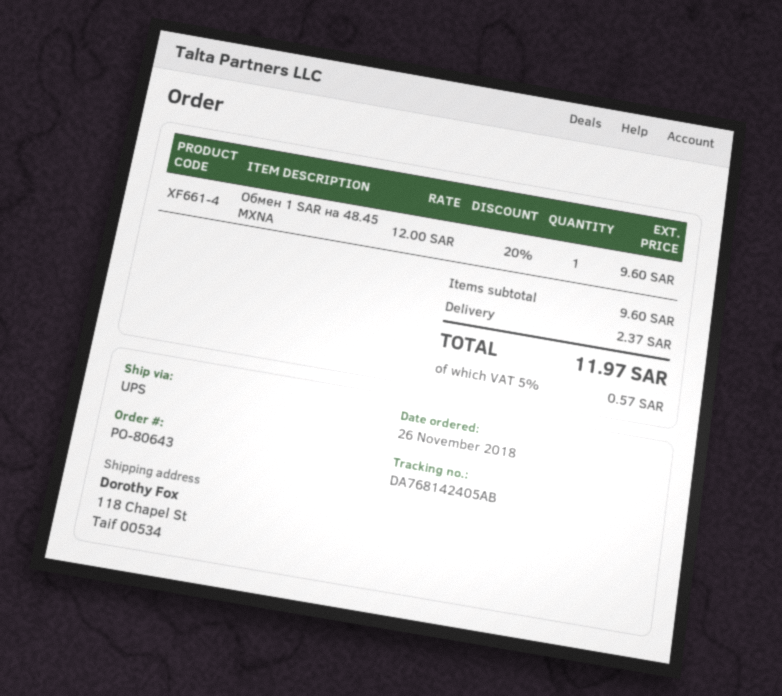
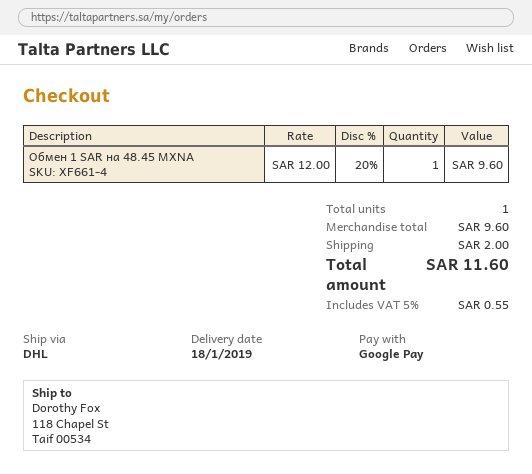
shipping method: UPS -> DHL
shipping: 2.37 -> 2.00
tax: 5% = 0.57 -> 5% = 0.55
total: 11.97 -> 11.60

